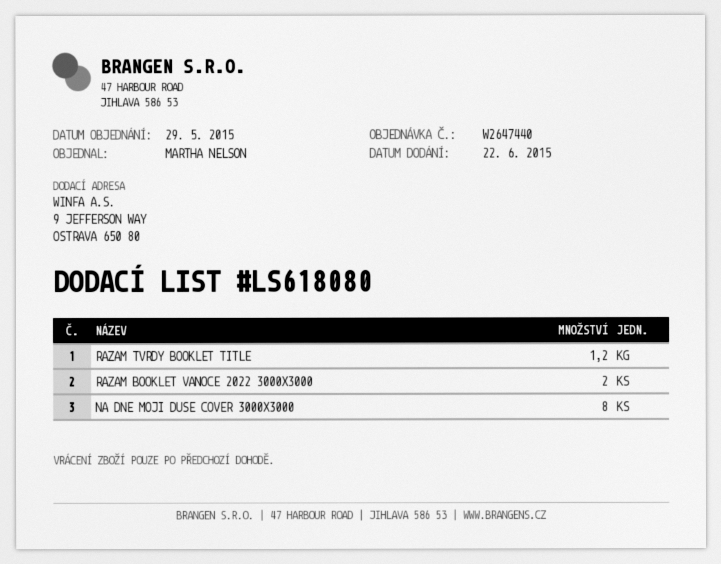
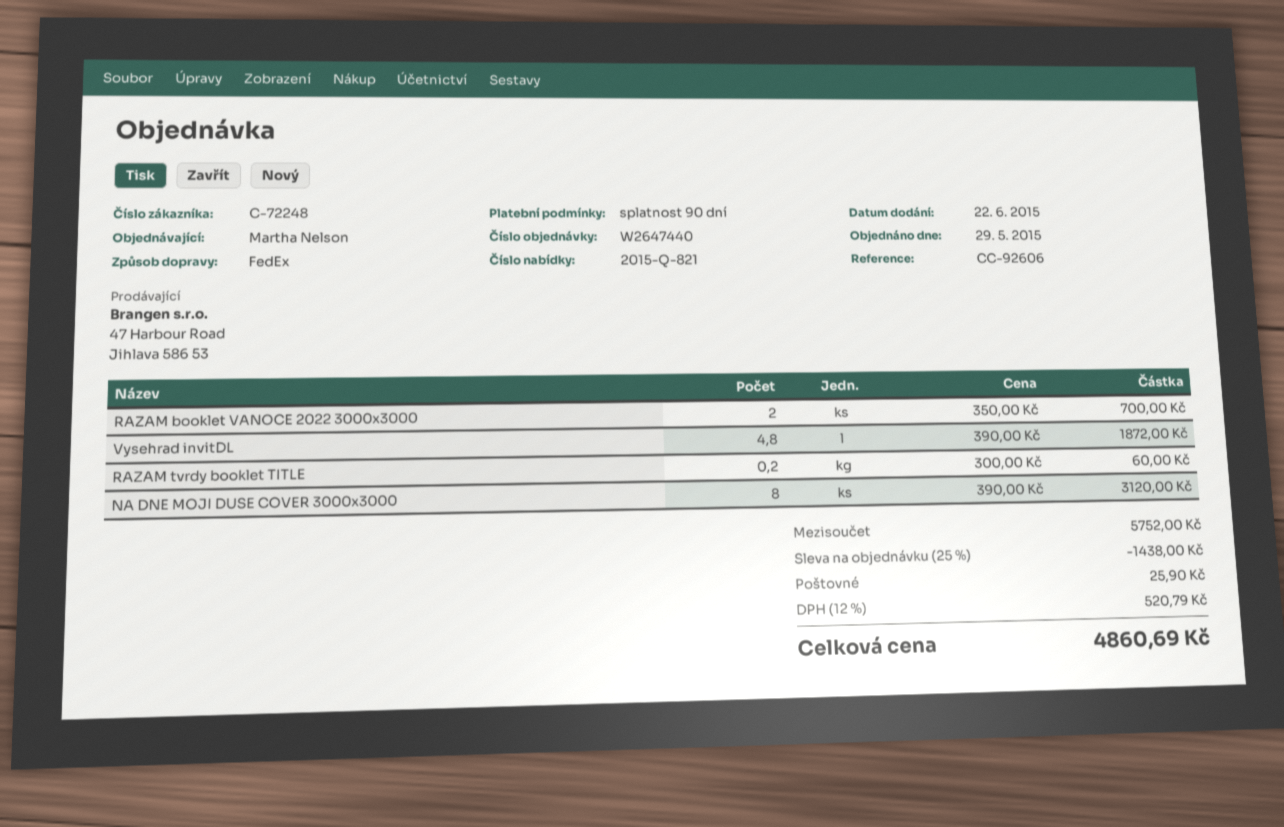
RAZAM TVRDY BOOKLET TITLE: 1.2 -> 0.2
Vysehrad invitDL: none -> 4.8

